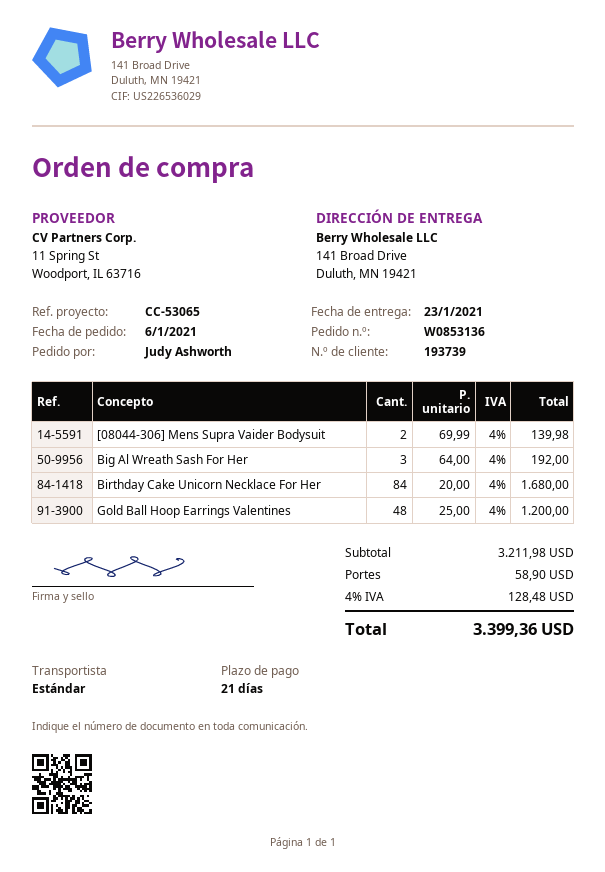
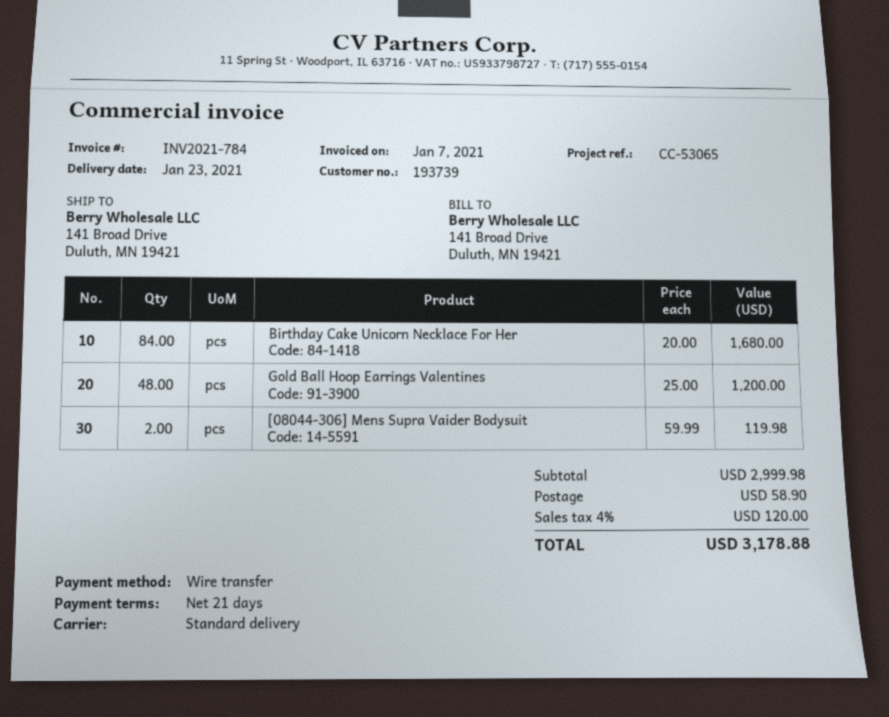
[08044-306] Mens Supra Vaider Bodysuit: 2 x 69.99 = 139.98 -> 2 x 59.99 = 119.98
Big Al Wreath Sash For Her: 3 x 64.00 = 192.00 -> none
subtotal: 3211.98 -> 2999.98
tax: 4% = 128.48 -> 4% = 120.00
total: 3399.36 -> 3178.88

